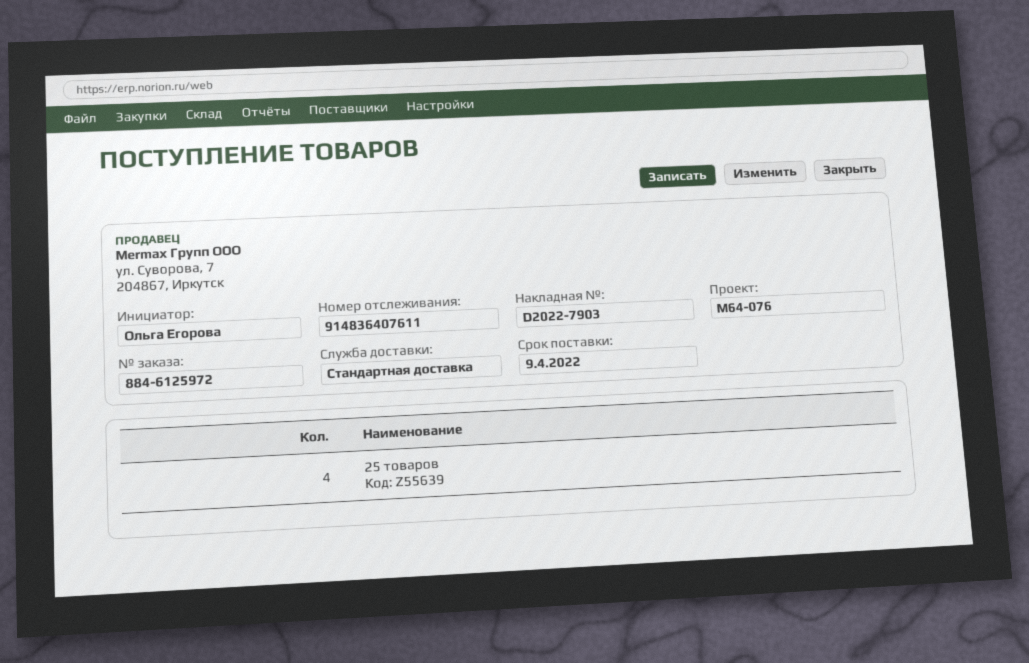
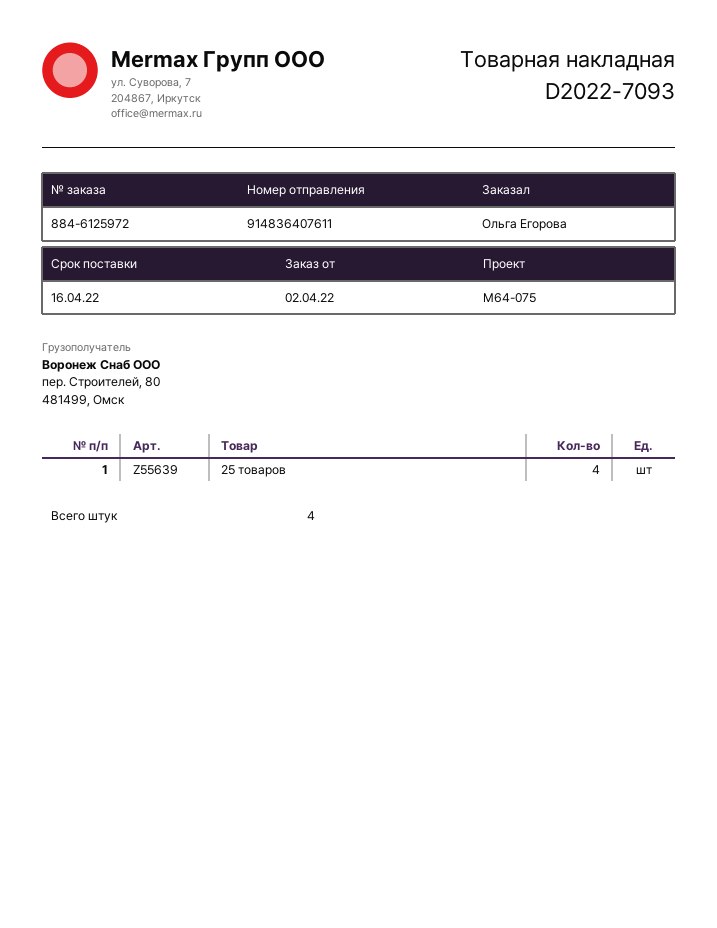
delivery note number: D2022-7903 -> D2022-7093
delivery date: 2022-04-09 -> 2022-04-16
reference: M64-076 -> M64-075

